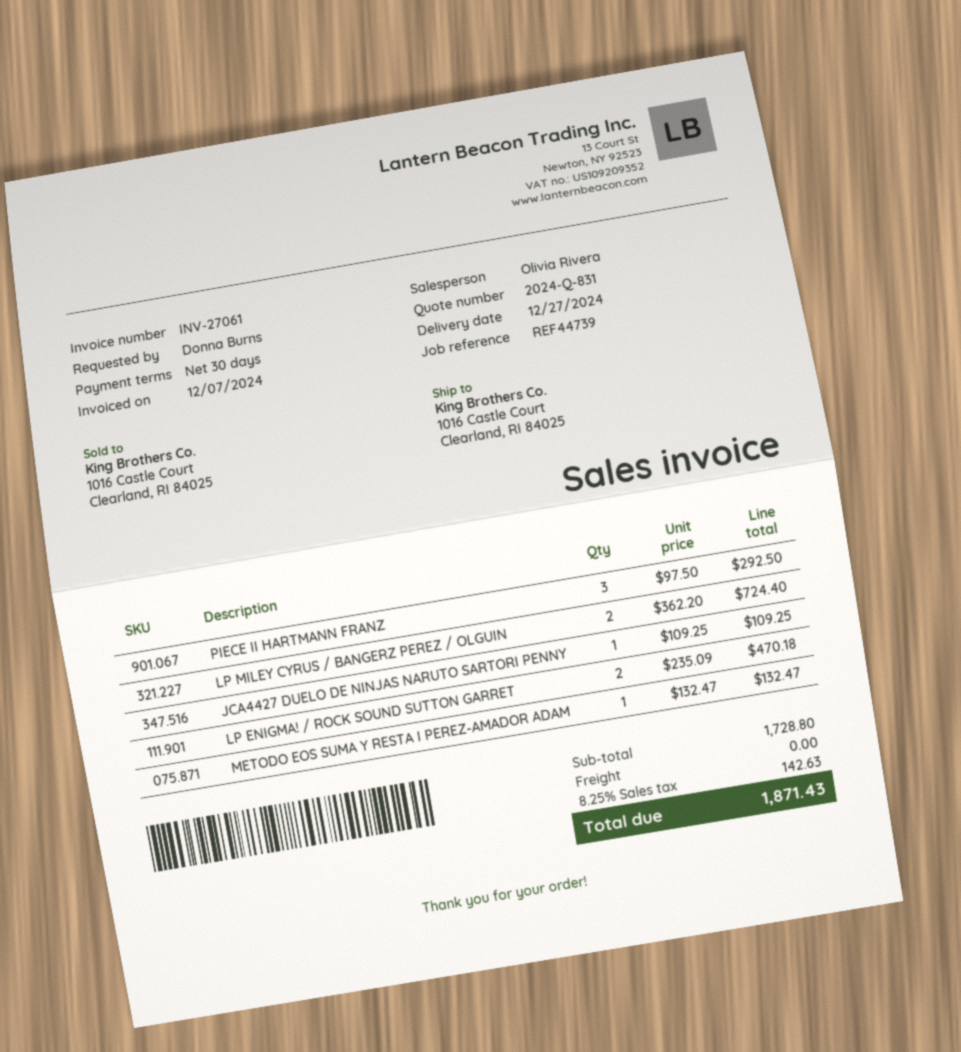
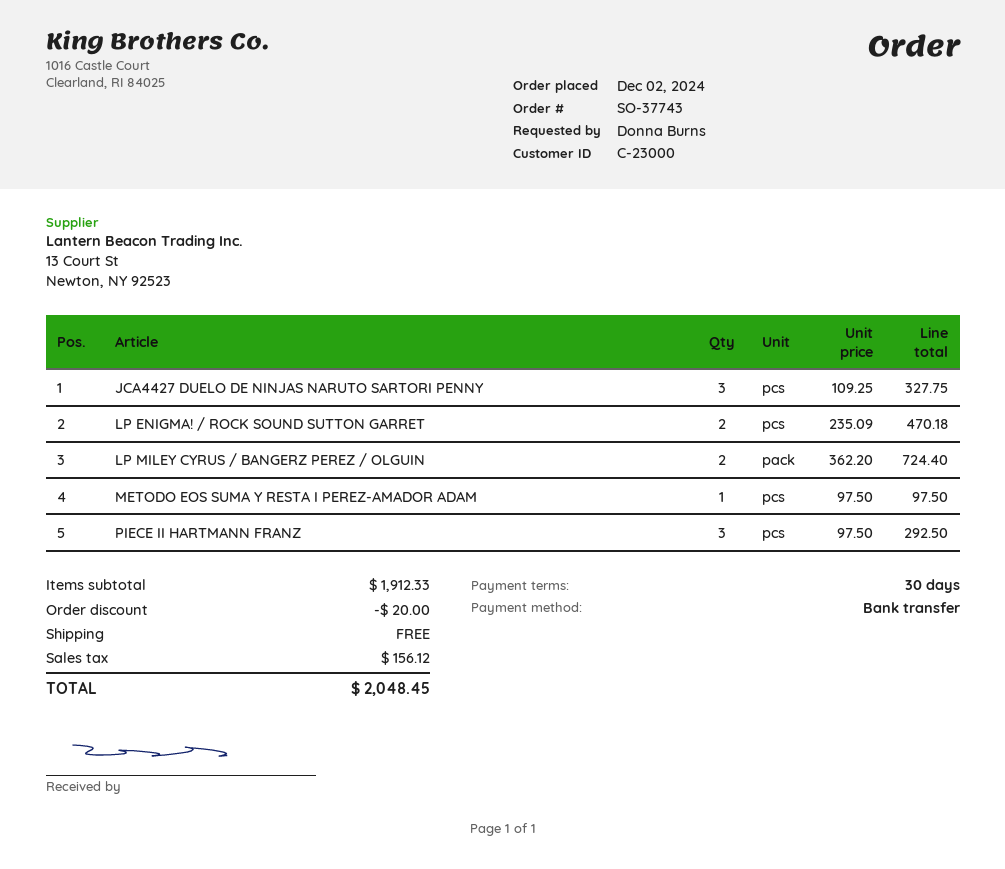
JCA4427 DUELO DE NINJAS NARUTO SARTORI PENNY: 1 x 109.25 = 109.25 -> 3 x 109.25 = 327.75
METODO EOS SUMA Y RESTA I PEREZ-AMADOR ADAM: 1 x 132.47 = 132.47 -> 1 x 97.50 = 97.50
subtotal: 1728.80 -> 1912.33
discount: none -> 20.00
tax: 142.63 -> 156.12
total: 1871.43 -> 2048.45

